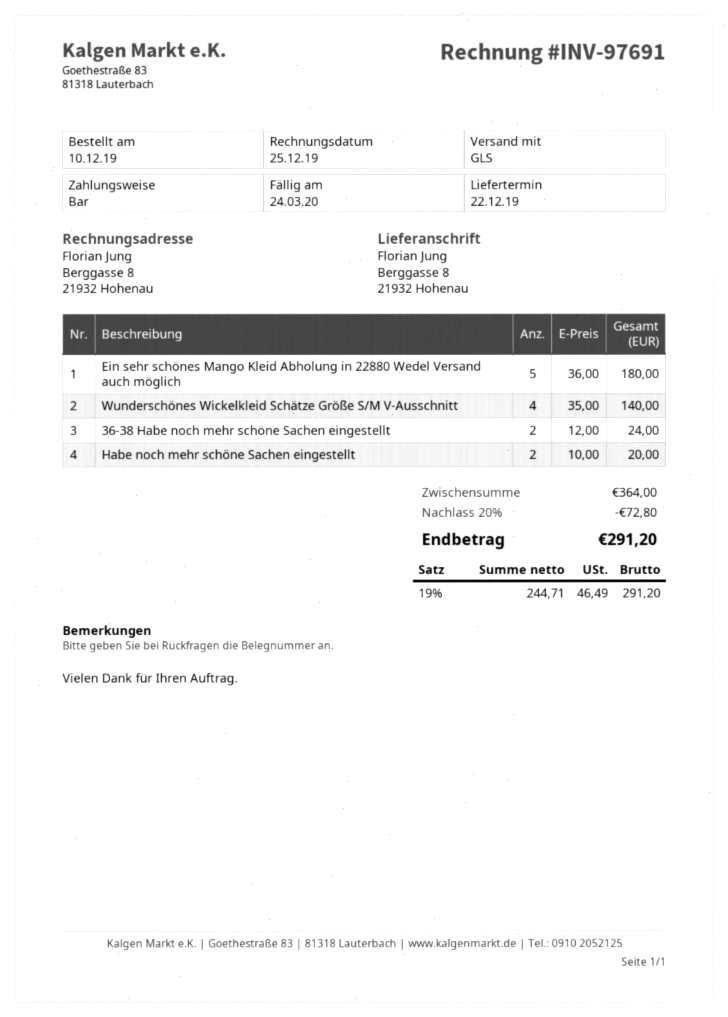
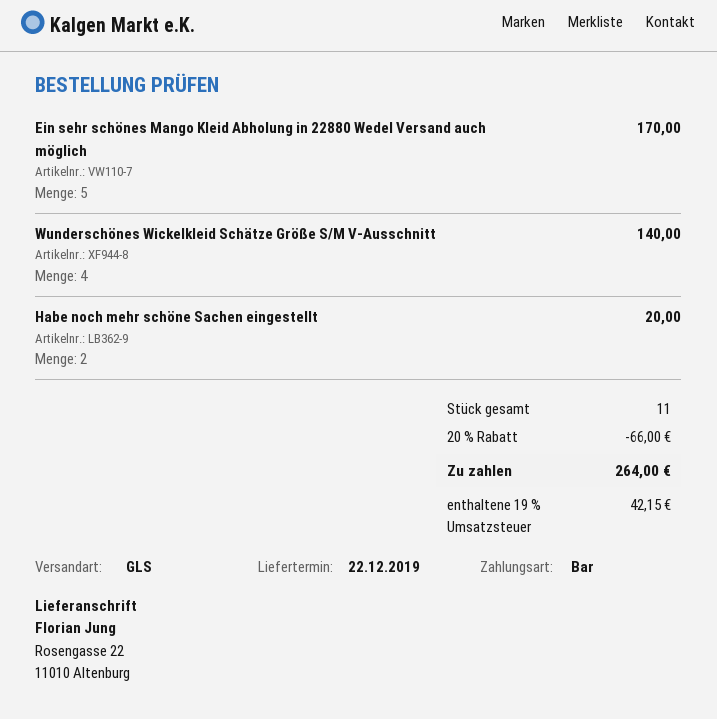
ship to: Berggasse 8, 21932 Hohenau -> Rosengasse 22, 11010 Altenburg
Ein sehr schönes Mango Kleid Abholung in 22880 Wedel Versand auch möglich: 5 for 180.00 -> 5 for 170.00
36-38 Habe noch mehr schöne Sachen eingestellt: 2 for 24.00 -> none
discount: 20% = 72.80 -> 20% = 66.00
tax: 19% = 46.49 -> 19% = 42.15
total: 291.20 -> 264.00

